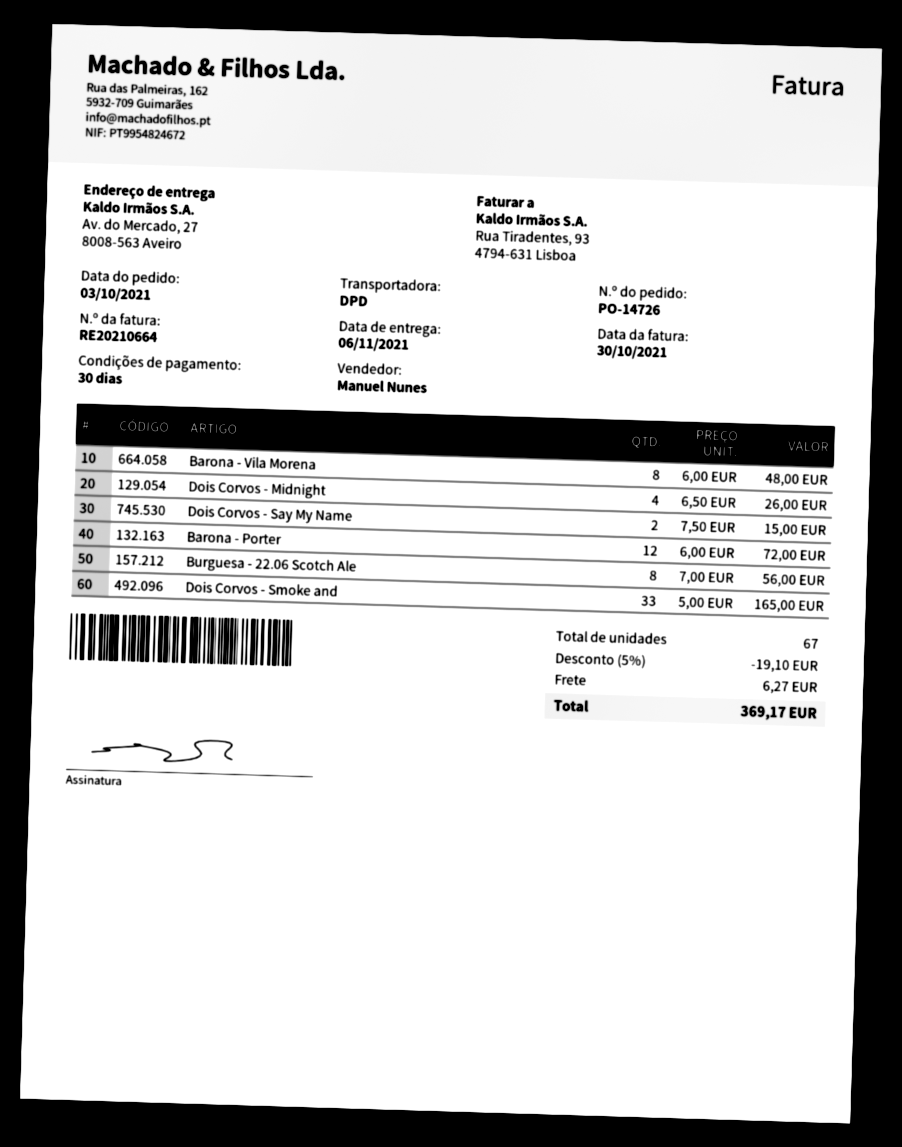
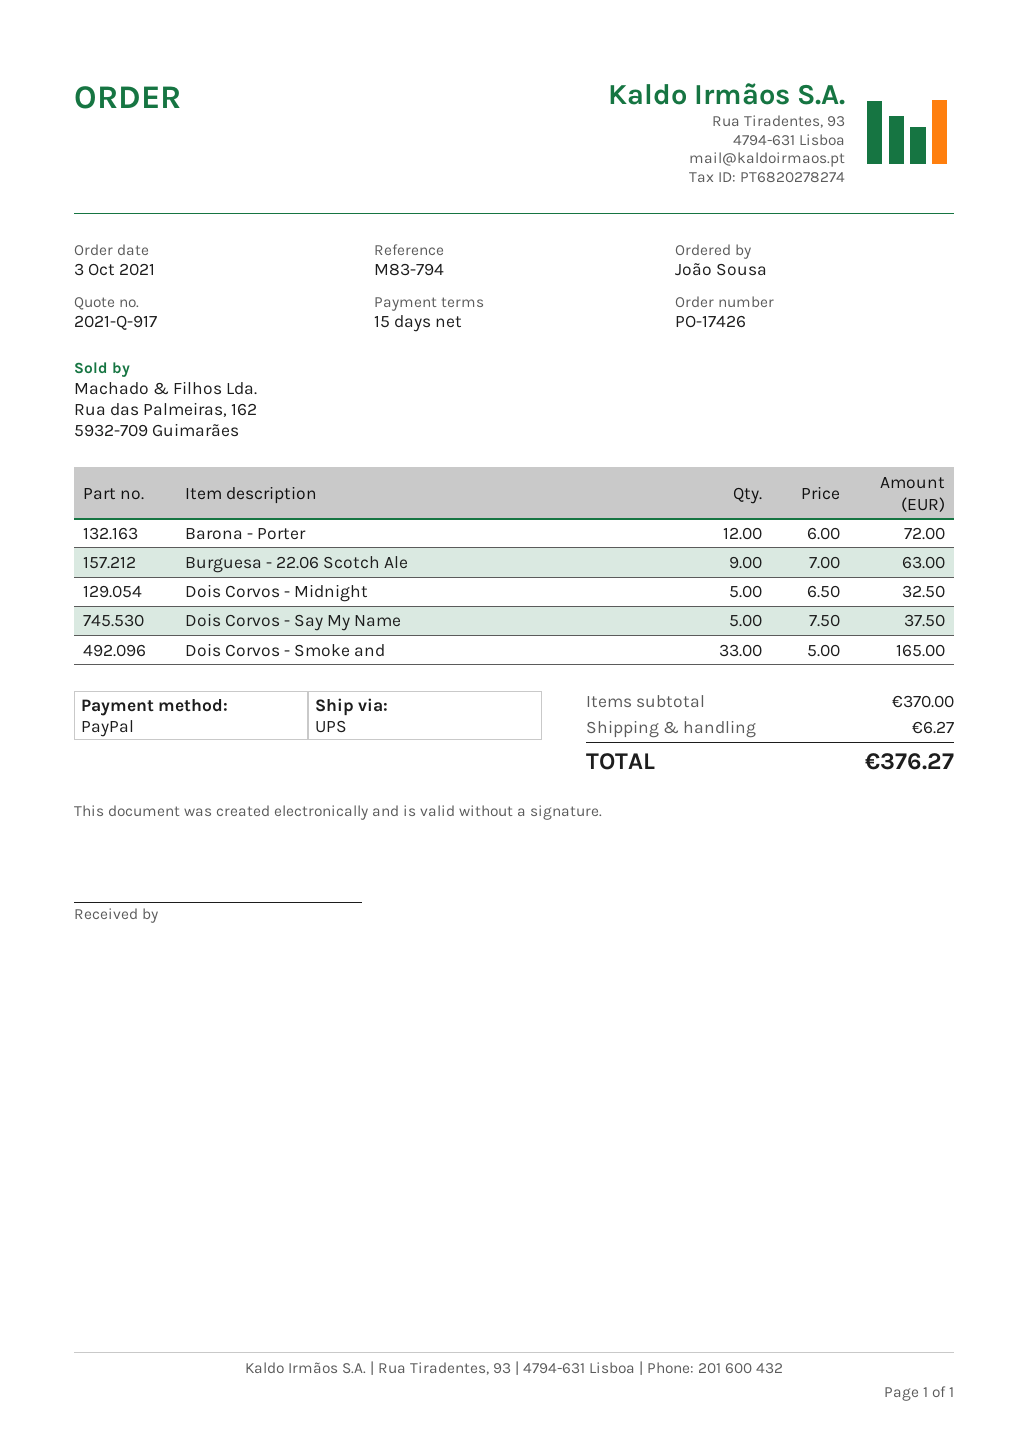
order number: PO-14726 -> PO-17426
payment terms: 30 days -> 15 days
shipping method: DPD -> UPS
Barona - Vila Morena: 8 x 6.00 = 48.00 -> none
Dois Corvos - Midnight: 4 x 6.50 = 26.00 -> 5 x 6.50 = 32.50
Dois Corvos - Say My Name: 2 x 7.50 = 15.00 -> 5 x 7.50 = 37.50
Burguesa - 22.06 Scotch Ale: 8 x 7.00 = 56.00 -> 9 x 7.00 = 63.00
discount: 5% = 19.10 -> none
total: 369.17 -> 376.27

